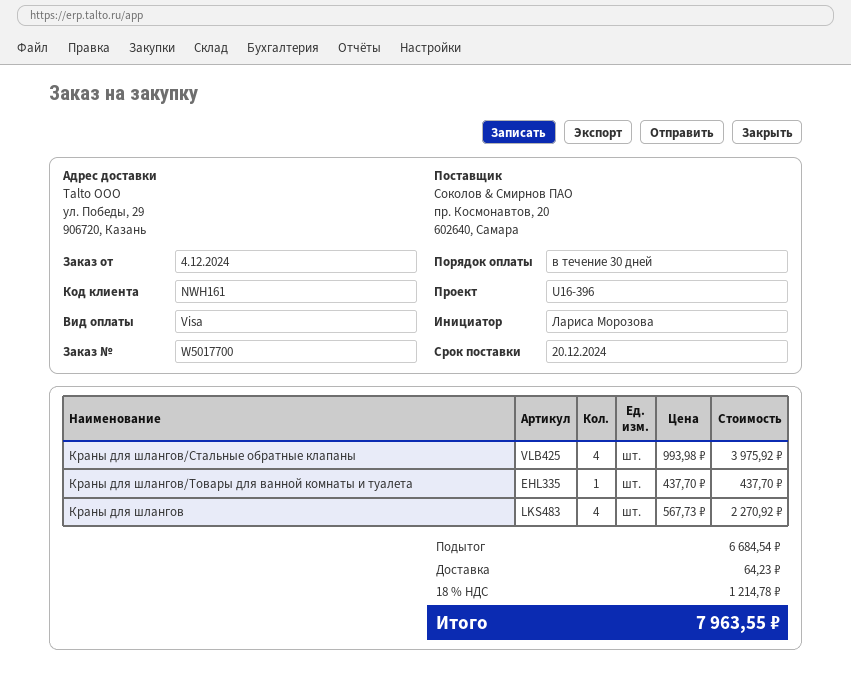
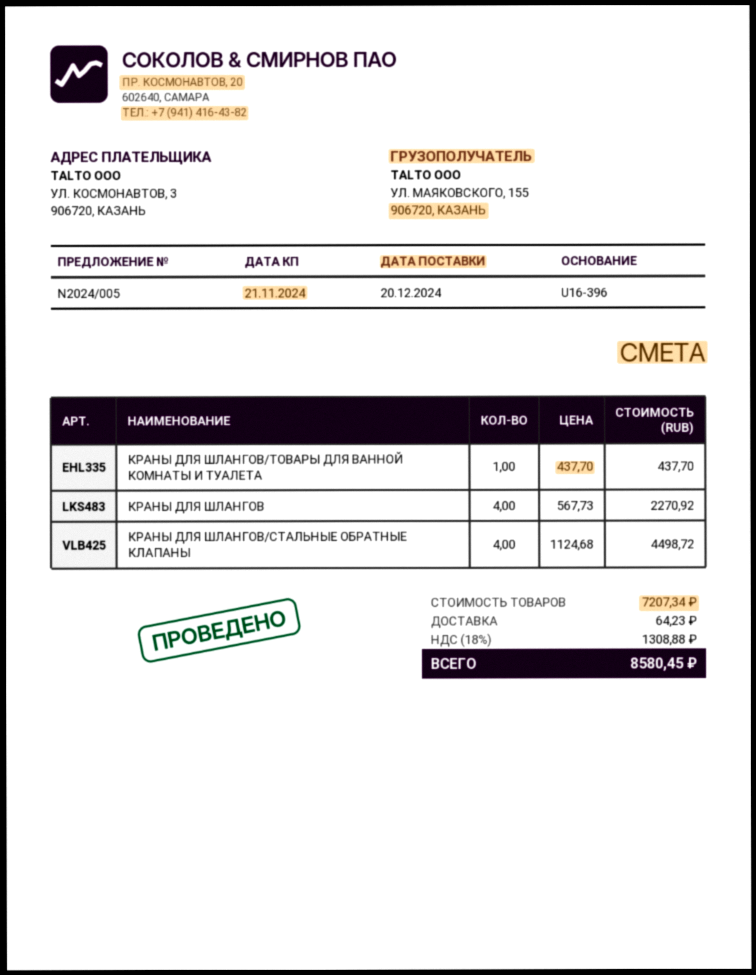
ship to: ул. Победы, 29, 906720, Казань -> УЛ. МАЯКОВСКОГО, 155, 906720, КАЗАНЬ
Краны для шлангов/Стальные обратные клапаны: 4 x 993.98 = 3975.92 -> 4 x 1124.68 = 4498.72
subtotal: 6684.54 -> 7207.34
tax: 18% = 1214.78 -> 18% = 1308.88
total: 7963.55 -> 8580.45

